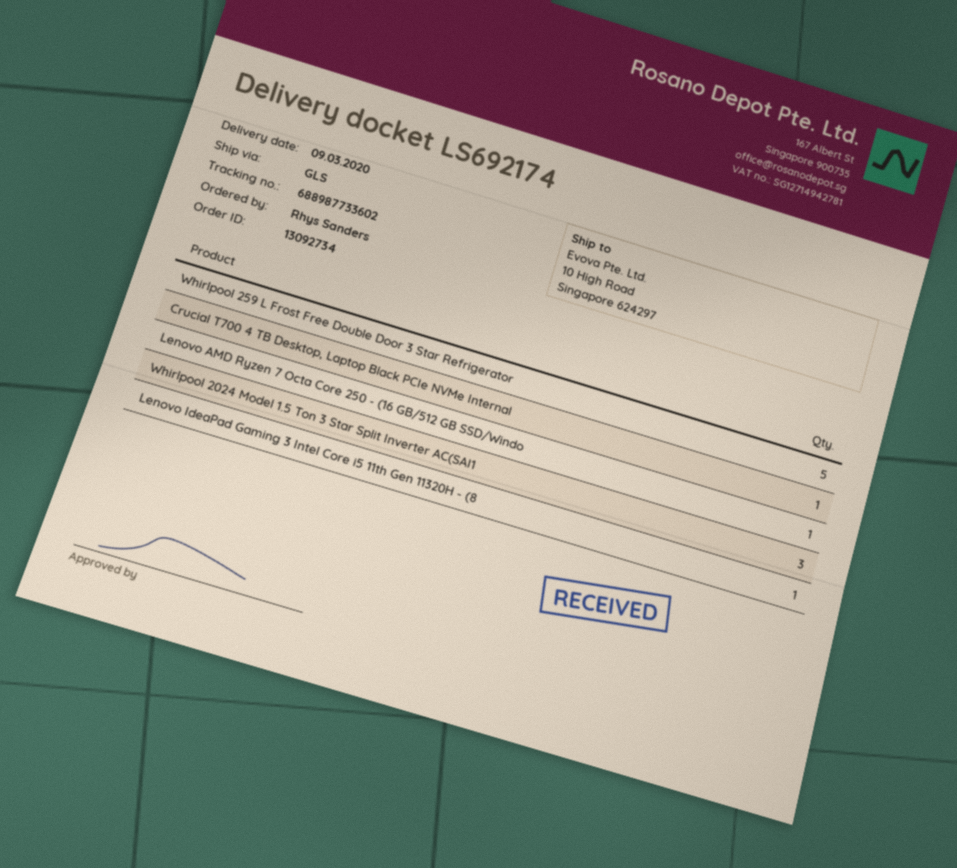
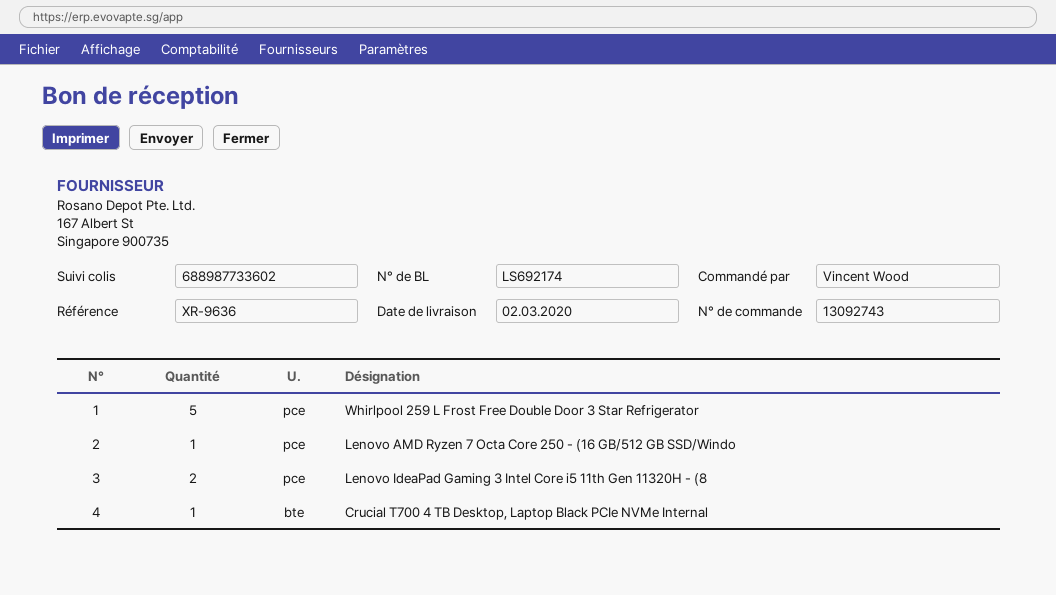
order number: 13092734 -> 13092743
delivery date: 2020-03-09 -> 2020-03-02
ordered by: Rhys Sanders -> Vincent Wood
Whirlpool 2024 Model 1.5 Ton 3 Star Split Inverter AC(SAI1: 3 -> none
Lenovo IdeaPad Gaming 3 Intel Core i5 11th Gen 11320H - (8: 1 -> 2

